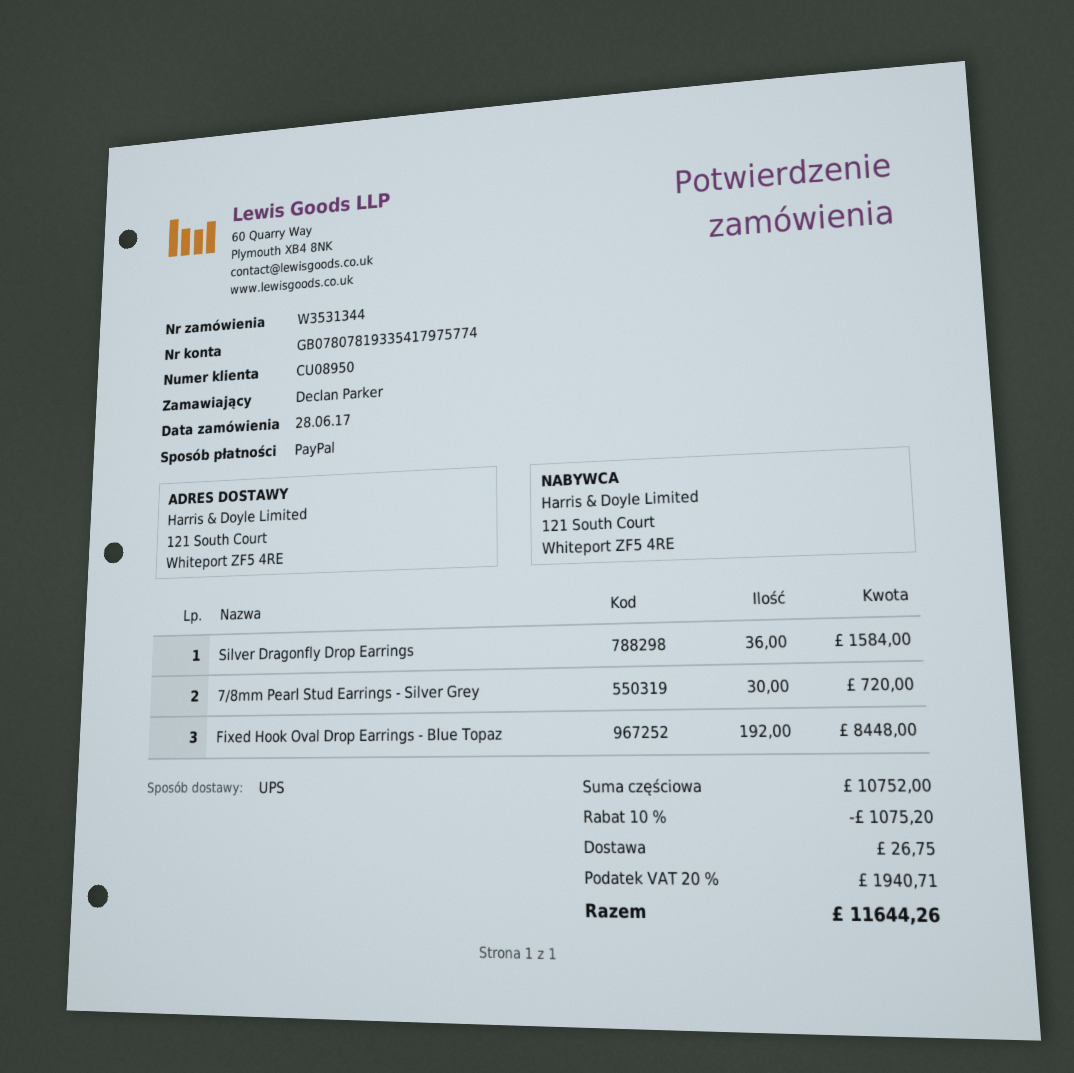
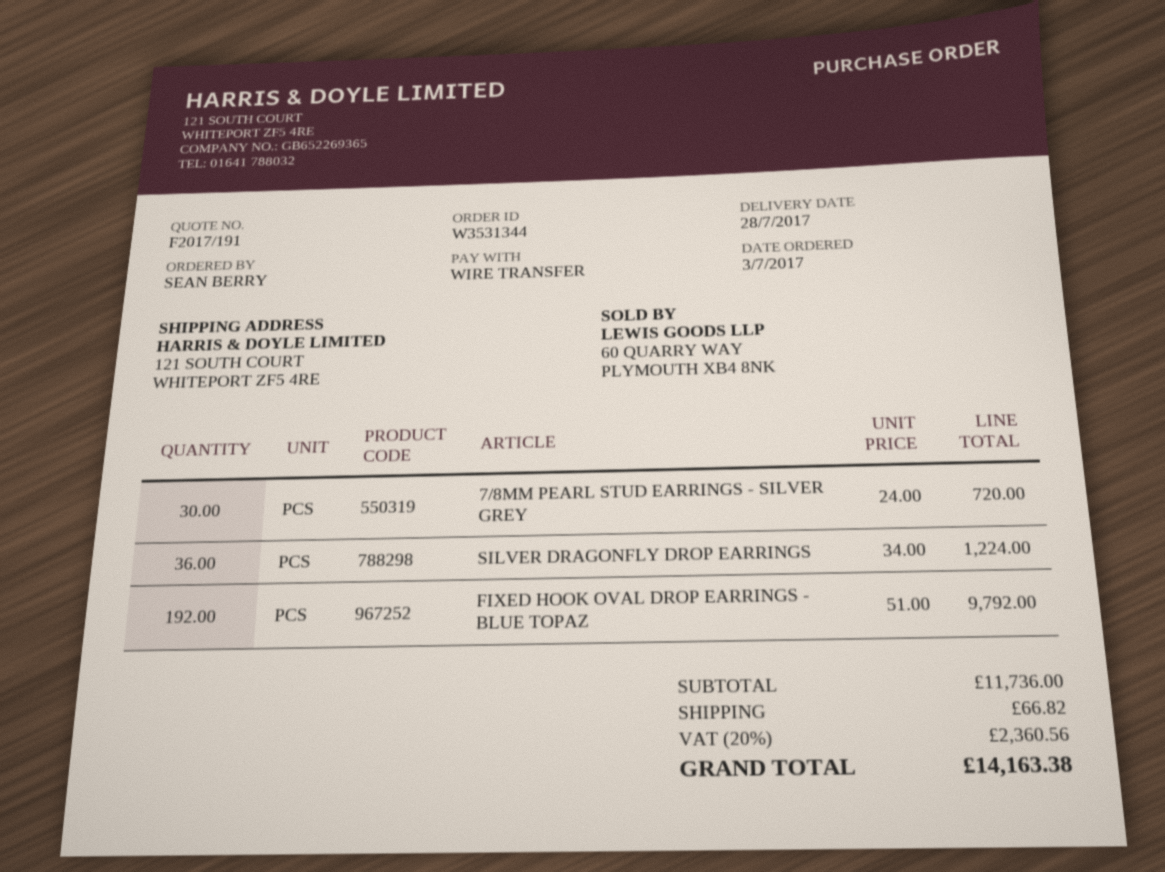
order date: 2017-06-28 -> 2017-07-03
ordered by: Declan Parker -> SEAN BERRY
payment method: PayPal -> bank transfer
Silver Dragonfly Drop Earrings: 36 for 1584.00 -> 36 for 1224.00
Fixed Hook Oval Drop Earrings - Blue Topaz: 192 for 8448.00 -> 192 for 9792.00
subtotal: 10752.00 -> 11736.00
discount: 10% = 1075.20 -> none
shipping: 26.75 -> 66.82
tax: 20% = 1940.71 -> 20% = 2360.56
total: 11644.26 -> 14163.38

